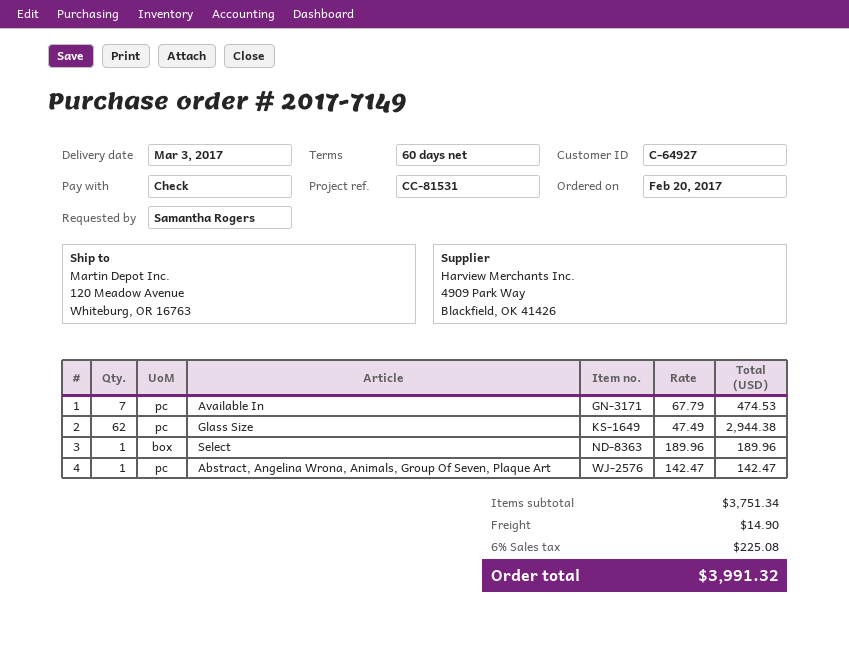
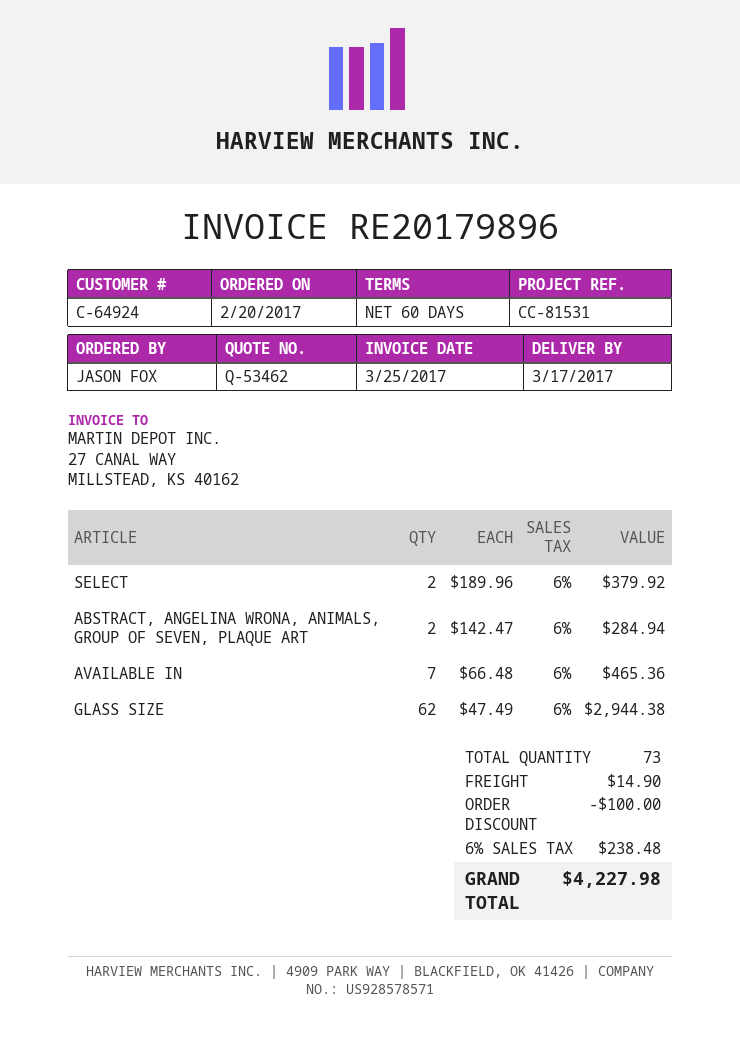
delivery date: 2017-03-03 -> 2017-03-17
customer number: C-64927 -> C-64924
ordered by: Samantha Rogers -> JASON FOX
Available In: 7 x 67.79 = 474.53 -> 7 x 66.48 = 465.36
Select: 1 x 189.96 = 189.96 -> 2 x 189.96 = 379.92
Abstract, Angelina Wrona, Animals, Group Of Seven, Plaque Art: 1 x 142.47 = 142.47 -> 2 x 142.47 = 284.94
discount: none -> 100.00
tax: 6% = 225.08 -> 6% = 238.48
total: 3991.32 -> 4227.98

